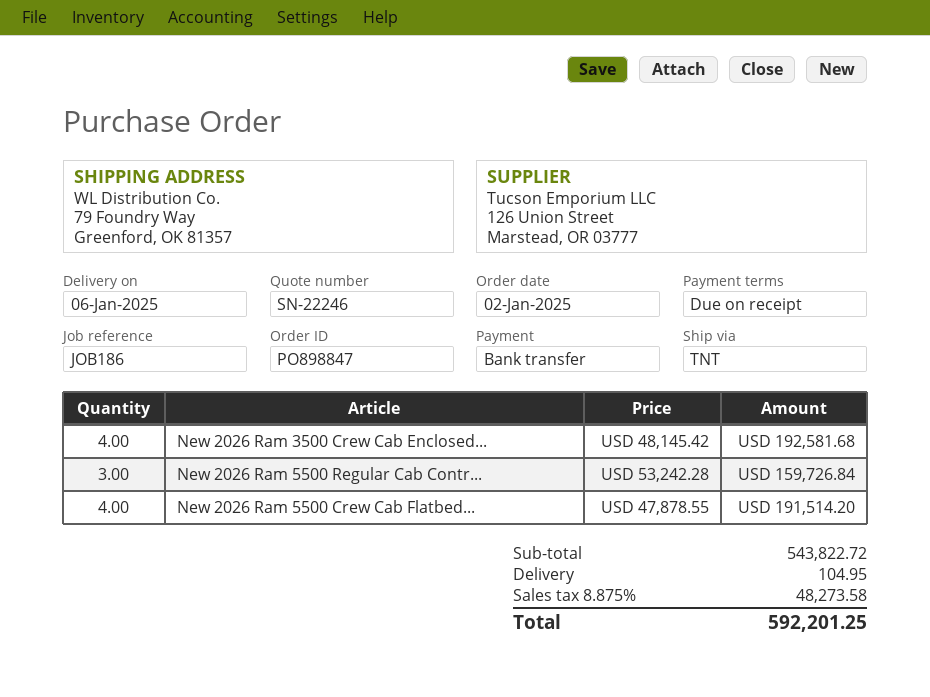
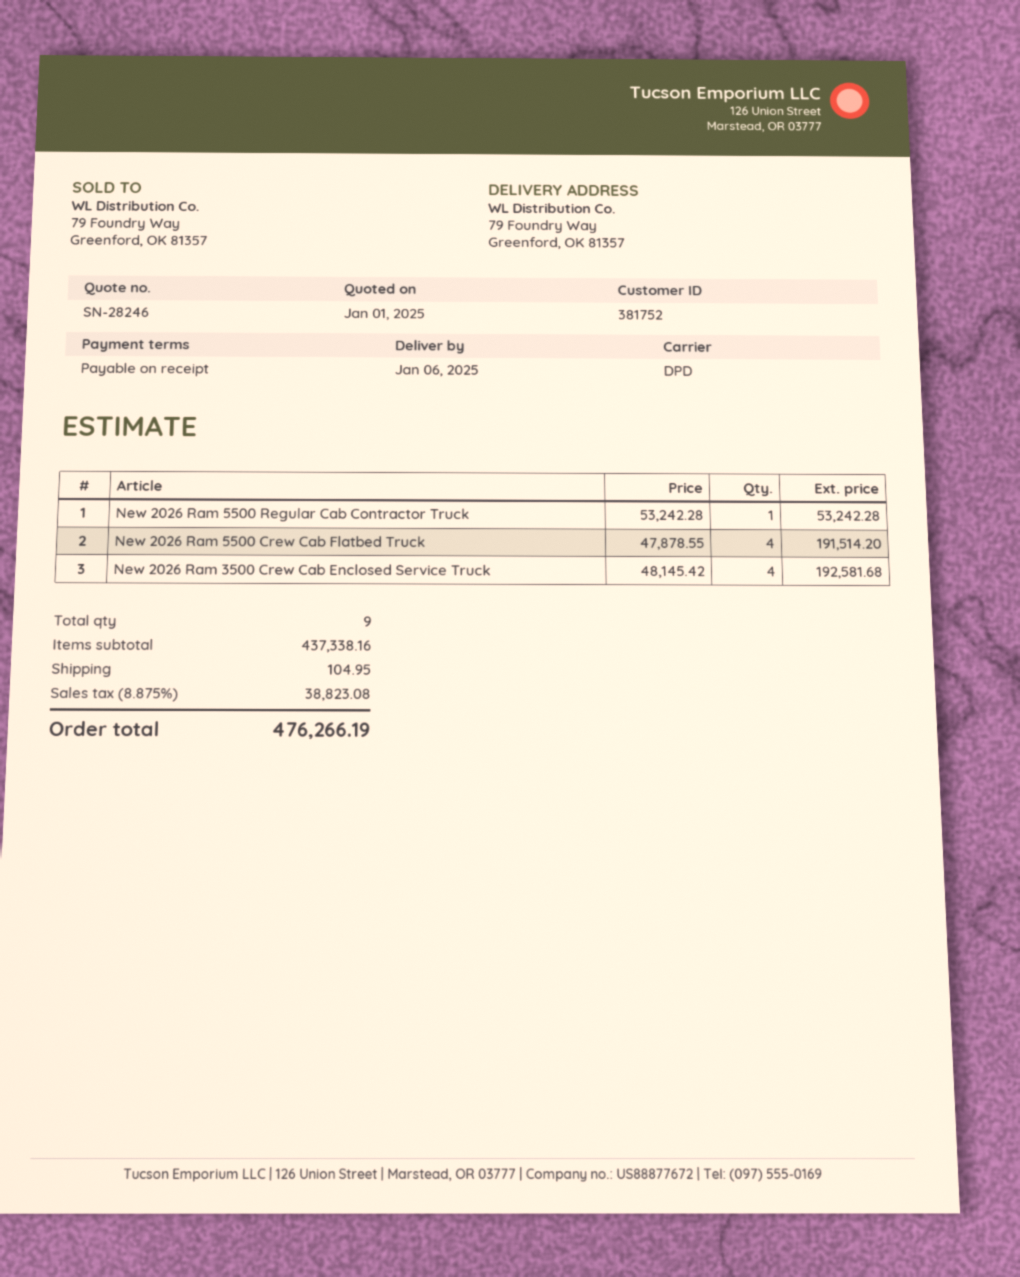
quote number: SN-22246 -> SN-28246
shipping method: TNT -> DPD
New 2026 Ram 5500 Regular Cab Contr...: 3 x 53242.28 = 159726.84 -> 1 x 53242.28 = 53242.28
subtotal: 543822.72 -> 437338.16
tax: 8.875% = 48273.58 -> 8.875% = 38823.08
total: 592201.25 -> 476266.19

